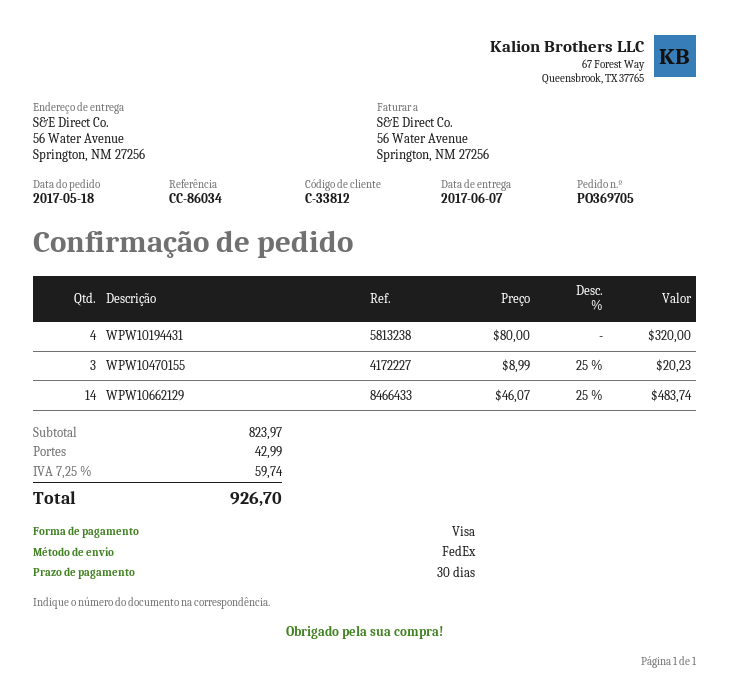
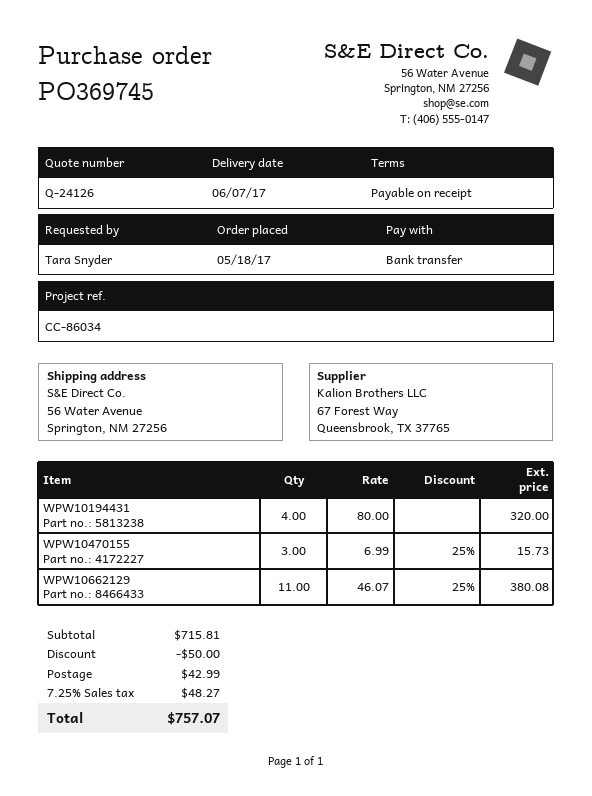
order number: PO369705 -> PO369745
payment terms: 30 days -> on receipt
payment method: Visa -> bank transfer
WPW10470155: 3 x 8.99 - 25% = 20.23 -> 3 x 6.99 - 25% = 15.73
WPW10662129: 14 x 46.07 - 25% = 483.74 -> 11 x 46.07 - 25% = 380.08
subtotal: 823.97 -> 715.81
discount: none -> 50.00
tax: 7.25% = 59.74 -> 7.25% = 48.27
total: 926.70 -> 757.07

